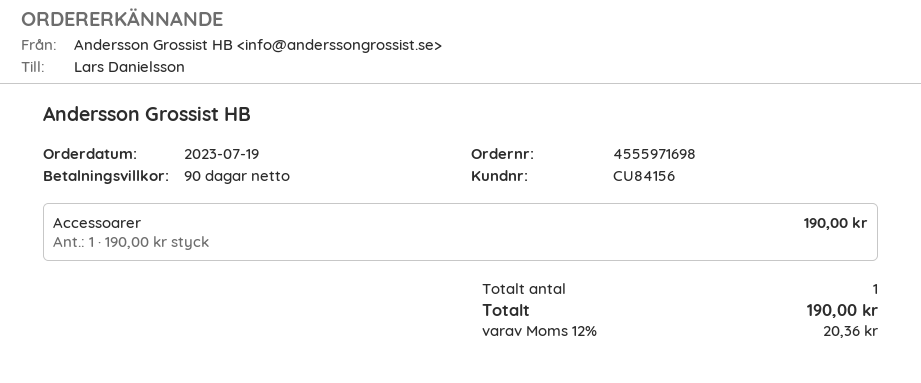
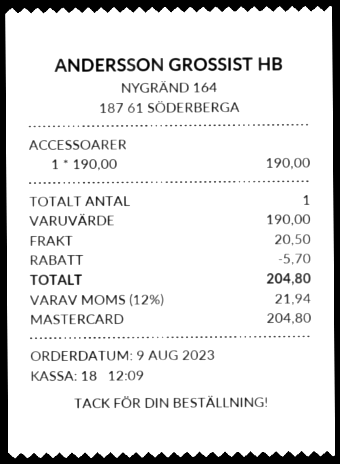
order date: 2023-07-19 -> 2023-08-09
discount: none -> 5.70
shipping: none -> 20.50
tax: 12% = 20.36 -> 12% = 21.94
total: 190.00 -> 204.80

